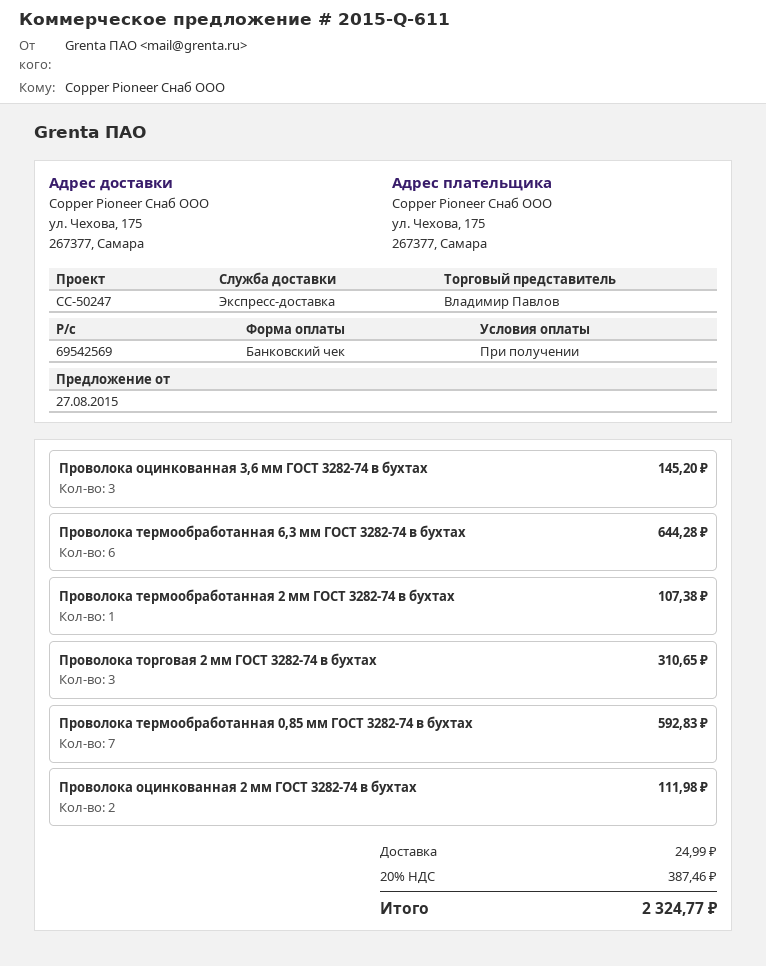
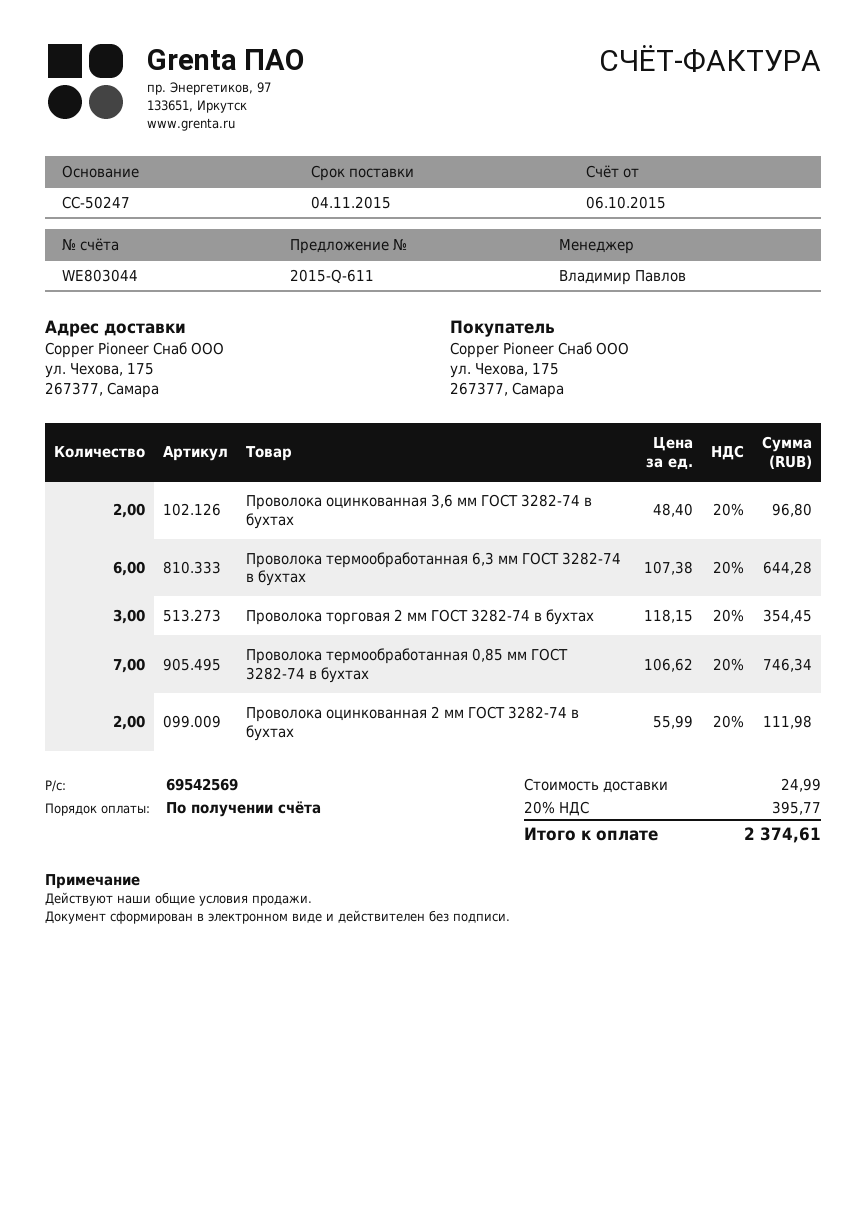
Проволока оцинкованная 3,6 мм ГОСТ 3282-74 в бухтах: 3 for 145.20 -> 2 for 96.80
Проволока термообработанная 2 мм ГОСТ 3282-74 в бухтах: 1 for 107.38 -> none
Проволока торговая 2 мм ГОСТ 3282-74 в бухтах: 3 for 310.65 -> 3 for 354.45
Проволока термообработанная 0,85 мм ГОСТ 3282-74 в бухтах: 7 for 592.83 -> 7 for 746.34
tax: 20% = 387.46 -> 20% = 395.77
total: 2324.77 -> 2374.61

